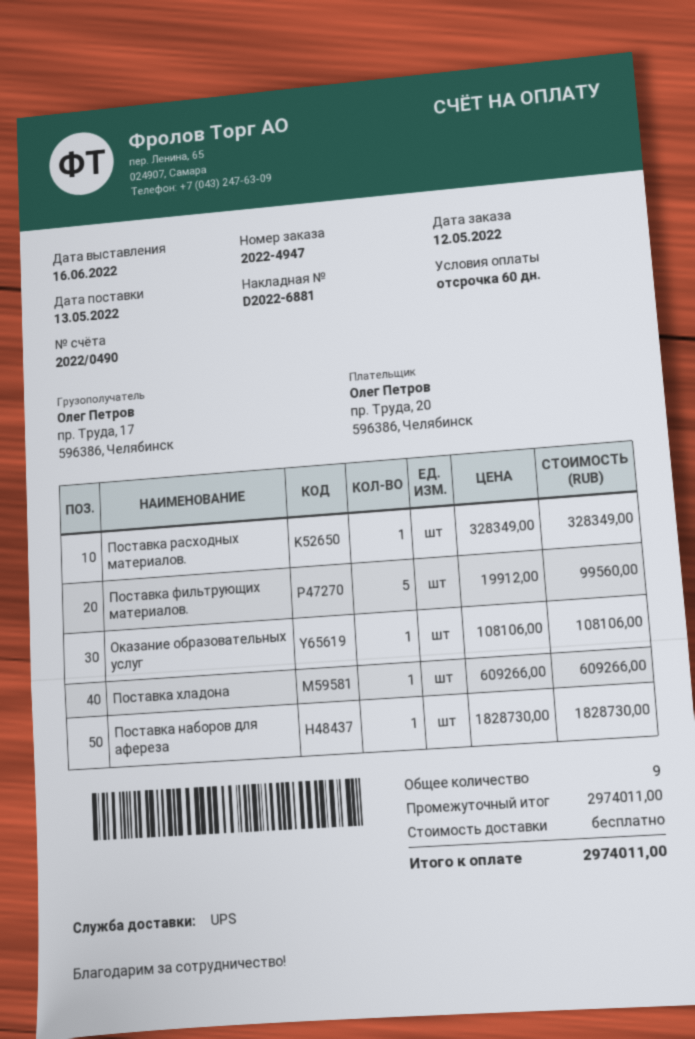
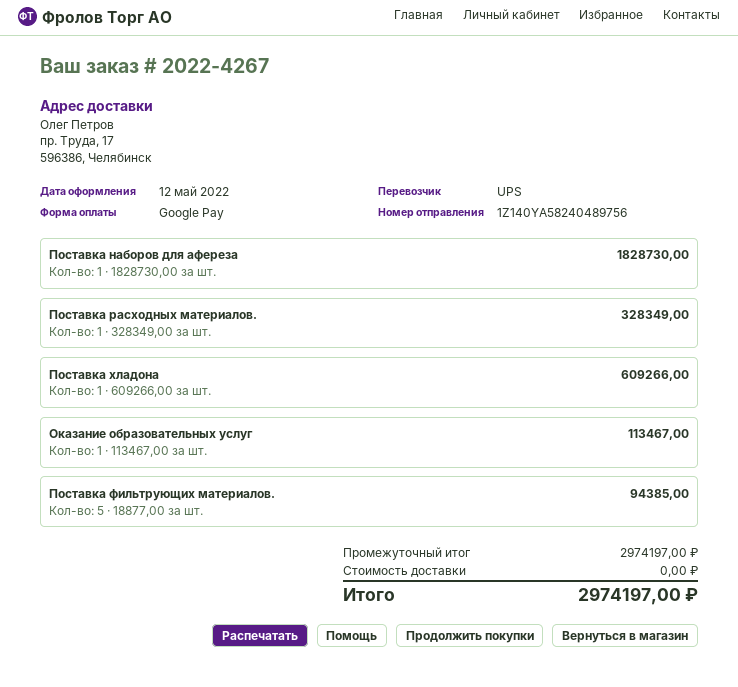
order number: 2022-4947 -> 2022-4267
Поставка фильтрующих материалов.: 5 x 19912.00 = 99560.00 -> 5 x 18877.00 = 94385.00
Оказание образовательных услуг: 1 x 108106.00 = 108106.00 -> 1 x 113467.00 = 113467.00
subtotal: 2974011.00 -> 2974197.00
total: 2974011.00 -> 2974197.00

